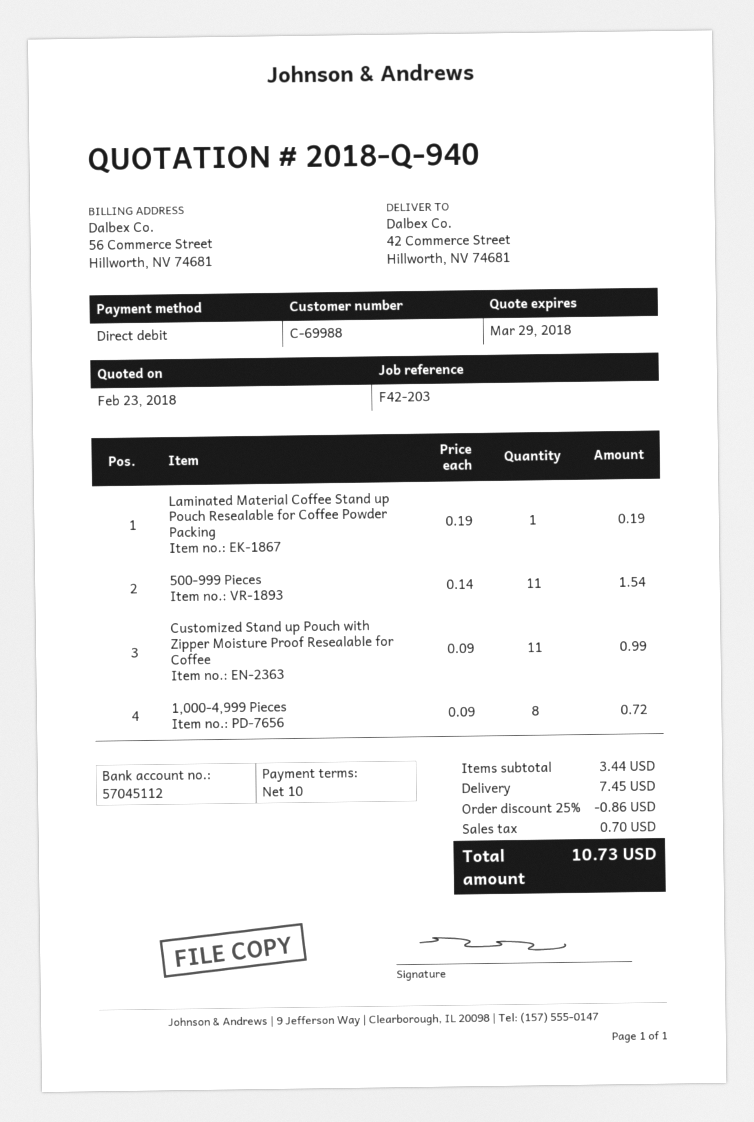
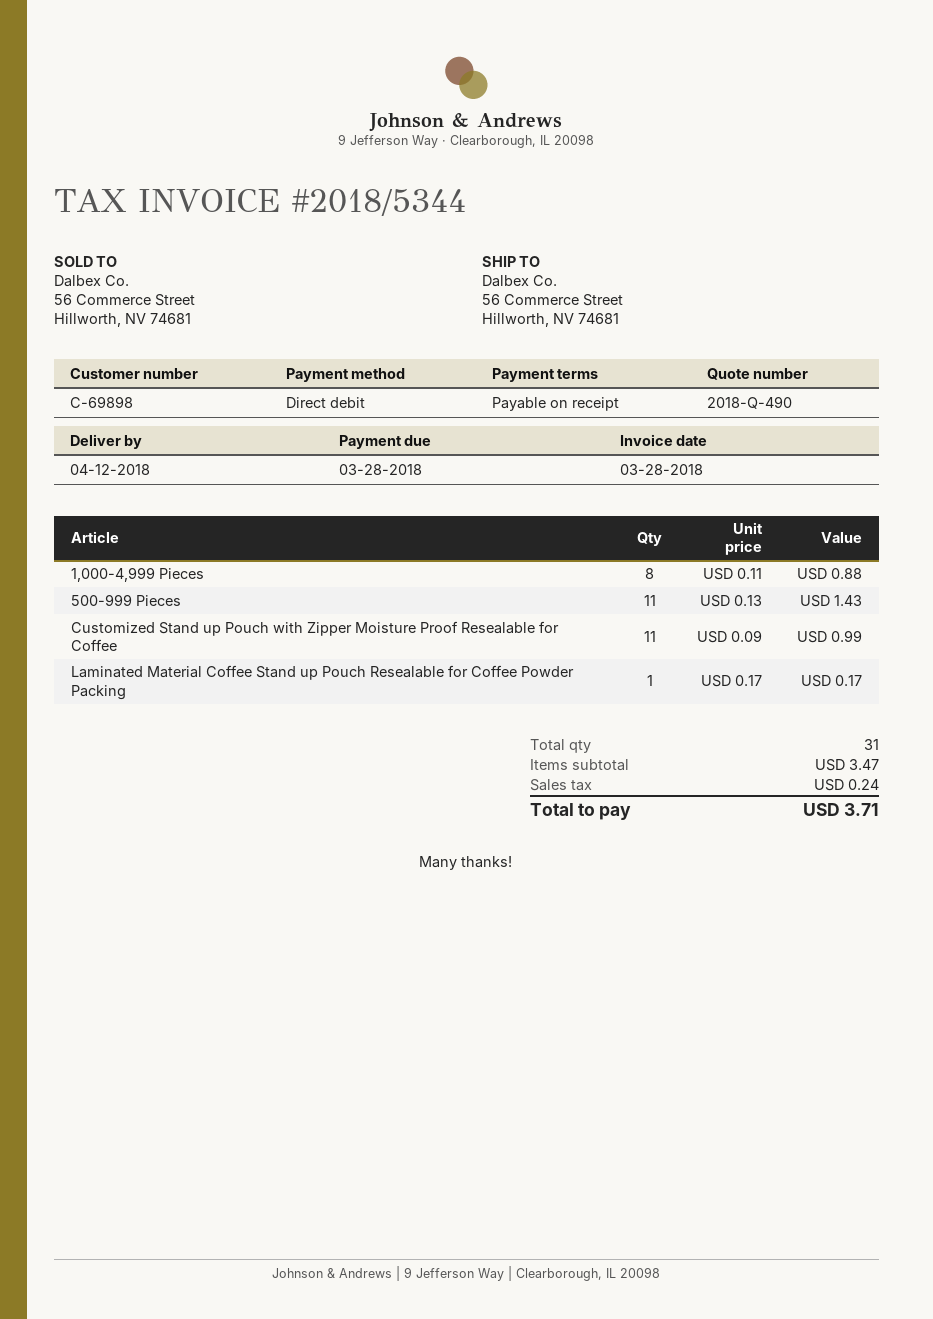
quote number: 2018-Q-940 -> 2018-Q-490
payment terms: 10 days -> on receipt
customer number: C-69988 -> C-69898
ship to: 42 Commerce Street, Hillworth, NV 74681 -> 56 Commerce Street, Hillworth, NV 74681
Laminated Material Coffee Stand up Pouch Resealable for Coffee Powder Packing: 1 x 0.19 = 0.19 -> 1 x 0.17 = 0.17
500-999 Pieces: 11 x 0.14 = 1.54 -> 11 x 0.13 = 1.43
1,000-4,999 Pieces: 8 x 0.09 = 0.72 -> 8 x 0.11 = 0.88
subtotal: 3.44 -> 3.47
discount: 25% = 0.86 -> none
shipping: 7.45 -> none
tax: 0.70 -> 0.24
total: 10.73 -> 3.71

